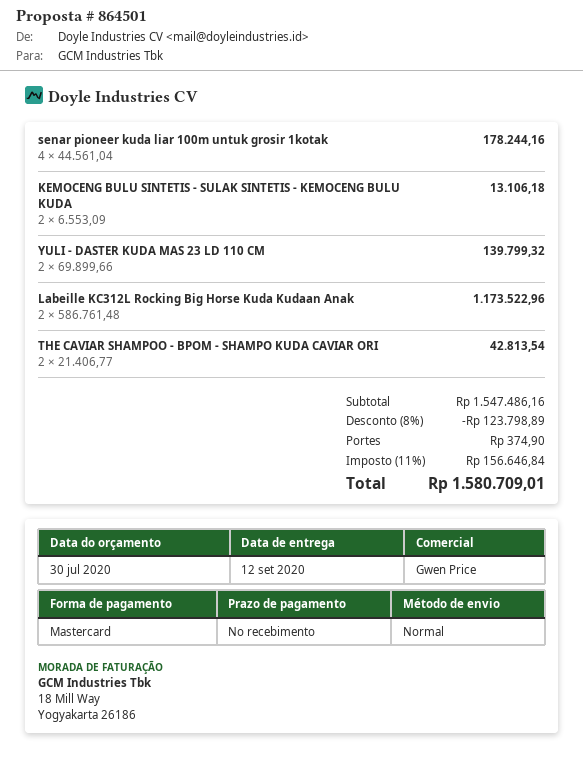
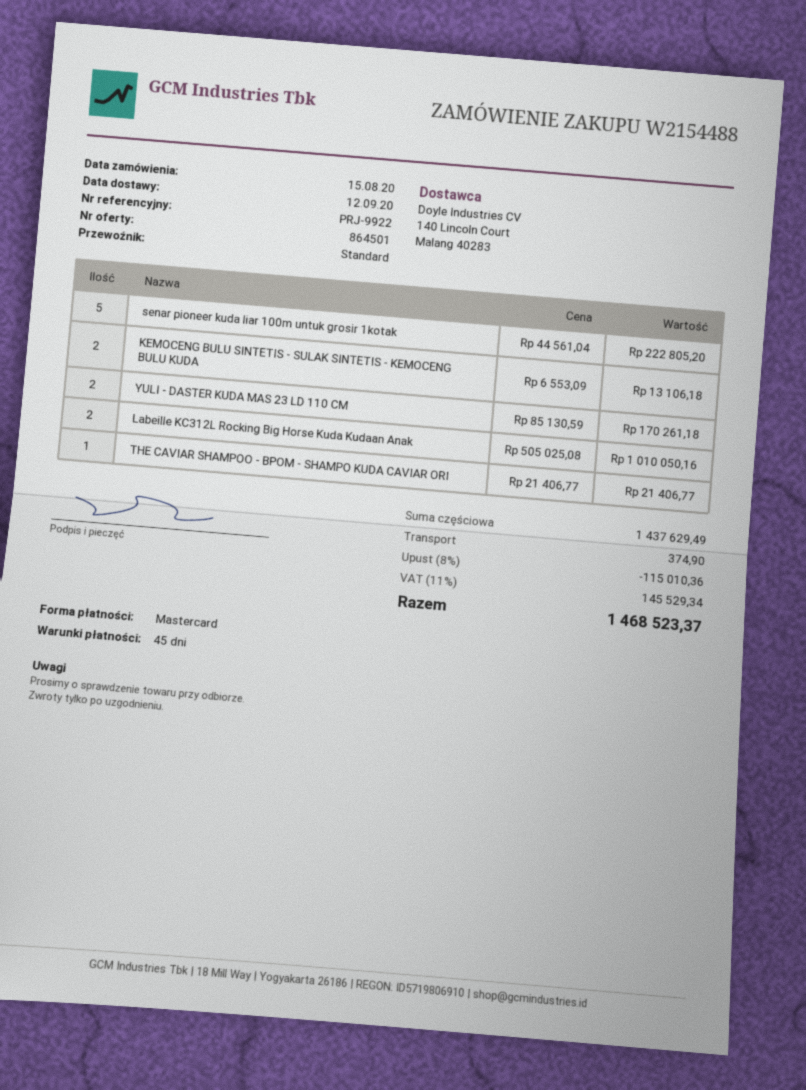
payment terms: on receipt -> 45 days
senar pioneer kuda liar 100m untuk grosir 1kotak: 4 x 44561.04 = 178244.16 -> 5 x 44561.04 = 222805.20
YULI - DASTER KUDA MAS 23 LD 110 CM: 2 x 69899.66 = 139799.32 -> 2 x 85130.59 = 170261.18
Labeille KC312L Rocking Big Horse Kuda Kudaan Anak: 2 x 586761.48 = 1173522.96 -> 2 x 505025.08 = 1010050.16
THE CAVIAR SHAMPOO - BPOM - SHAMPO KUDA CAVIAR ORI: 2 x 21406.77 = 42813.54 -> 1 x 21406.77 = 21406.77
subtotal: 1547486.16 -> 1437629.49
discount: 8% = 123798.89 -> 8% = 115010.36
tax: 11% = 156646.84 -> 11% = 145529.34
total: 1580709.01 -> 1468523.37

